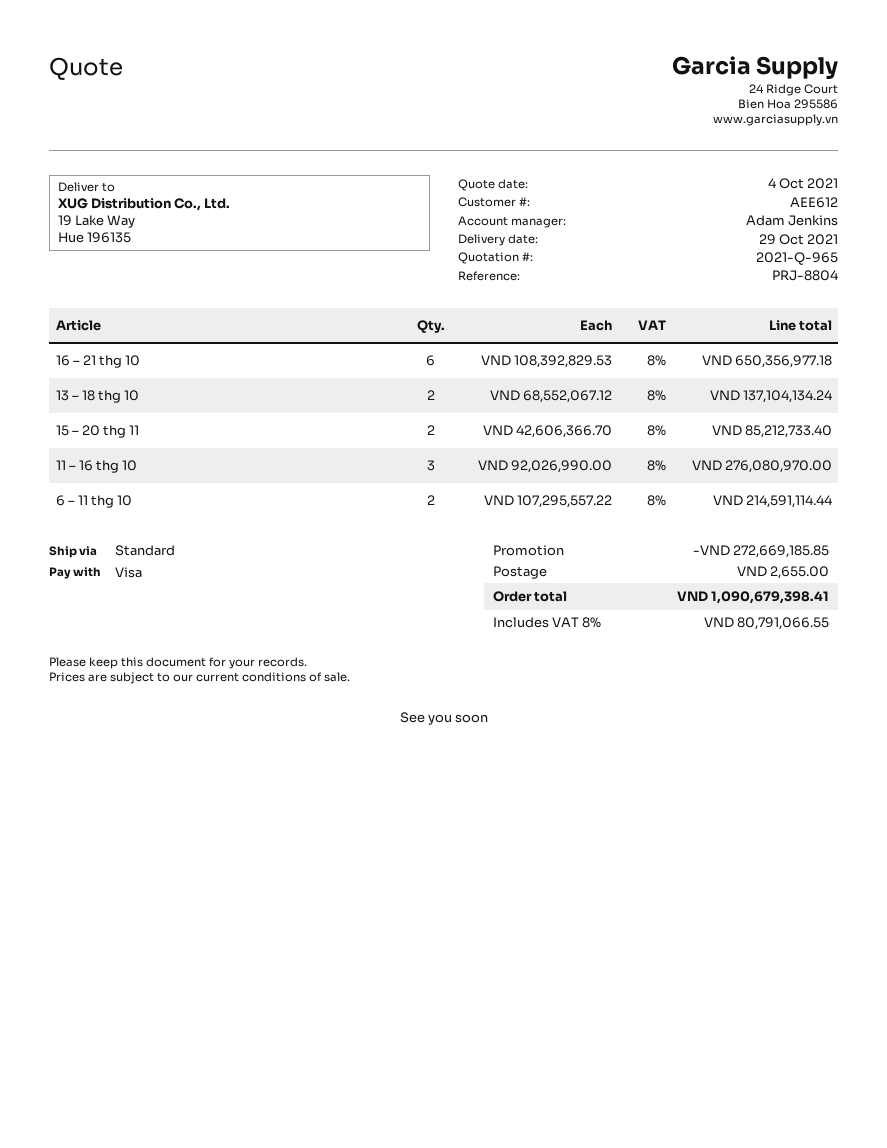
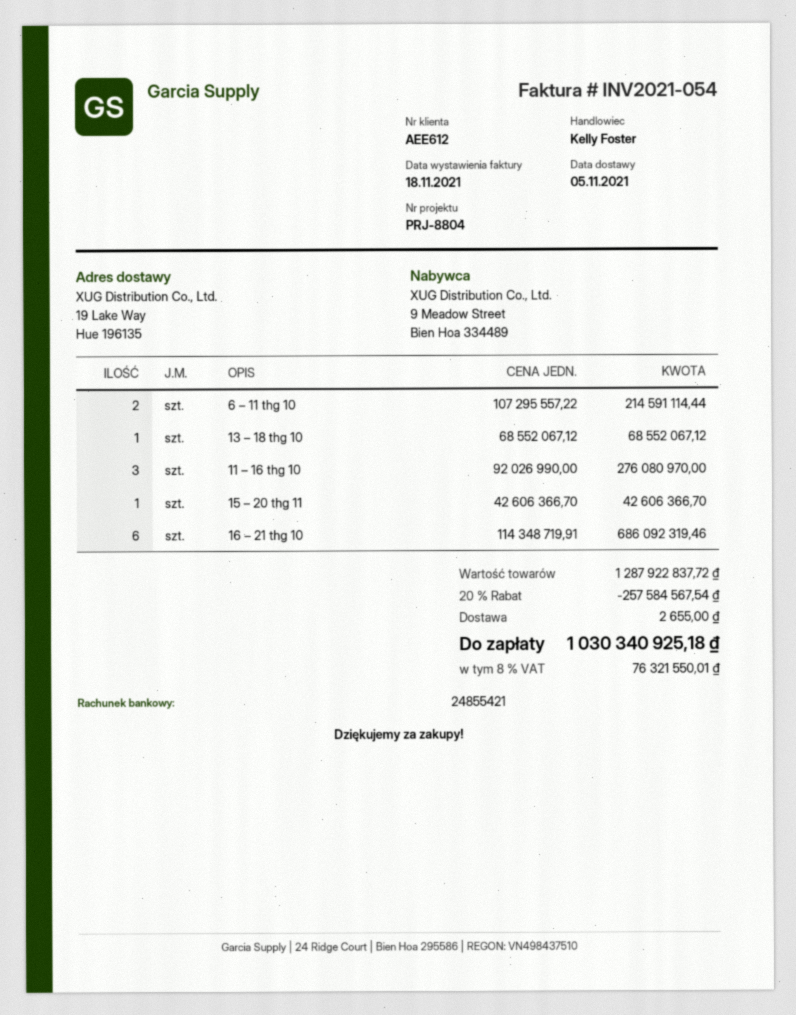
delivery date: 2021-10-29 -> 2021-11-05
sales rep: Adam Jenkins -> Kelly Foster
16 – 21 thg 10: 6 x 108392829.53 = 650356977.18 -> 6 x 114348719.91 = 686092319.46
13 – 18 thg 10: 2 x 68552067.12 = 137104134.24 -> 1 x 68552067.12 = 68552067.12
15 – 20 thg 11: 2 x 42606366.70 = 85212733.40 -> 1 x 42606366.70 = 42606366.70
discount: 272669185.85 -> 257584567.54
tax: 8% = 80791066.55 -> 8% = 76321550.01
total: 1090679398.41 -> 1030340925.18

